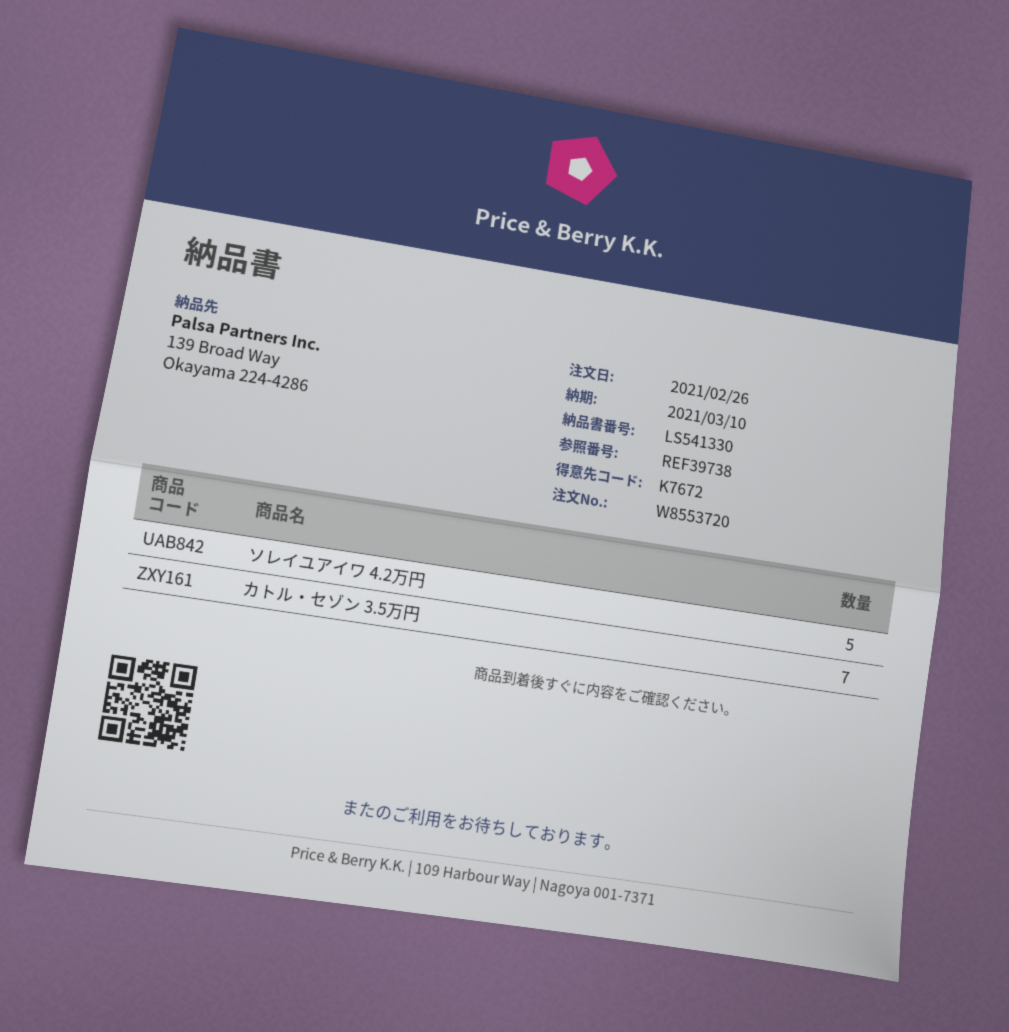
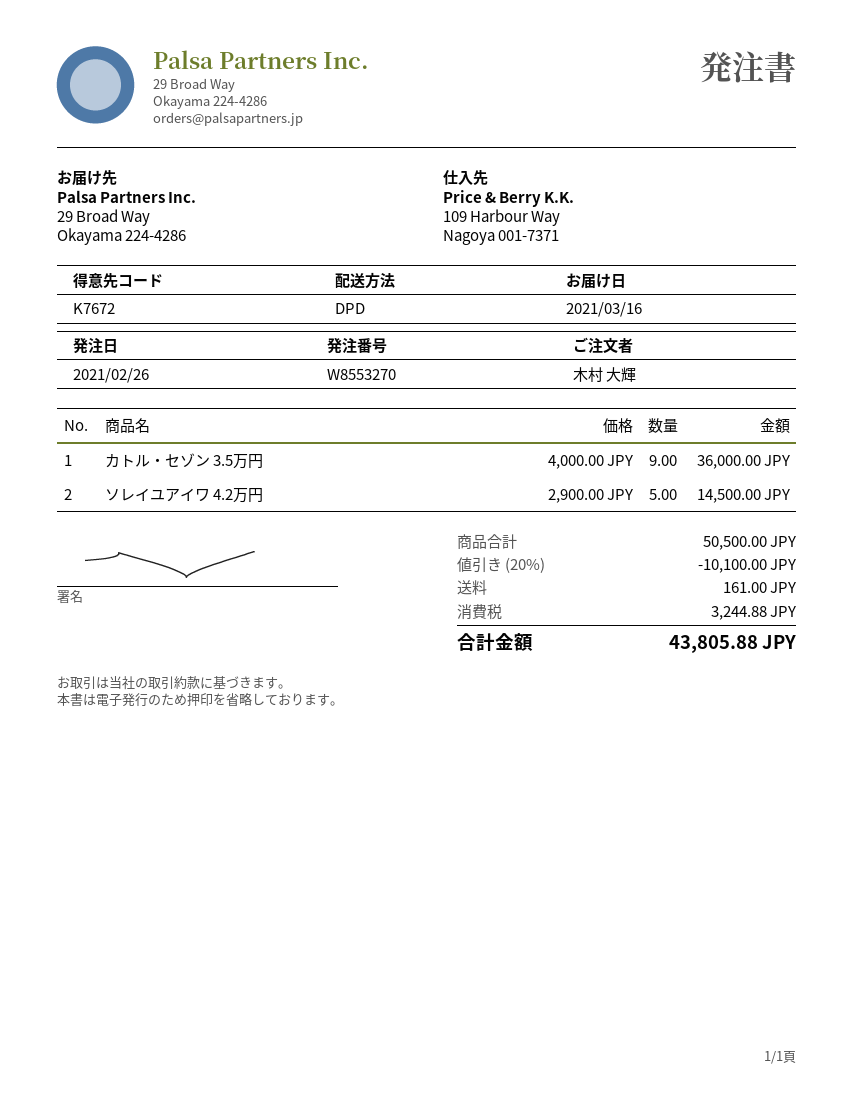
order number: W8553720 -> W8553270
delivery date: 2021-03-10 -> 2021-03-16
ship to: 139 Broad Way, Okayama 224-4286 -> 29 Broad Way, Okayama 224-4286
カトル・セゾン 3.5万円: 7 -> 9

